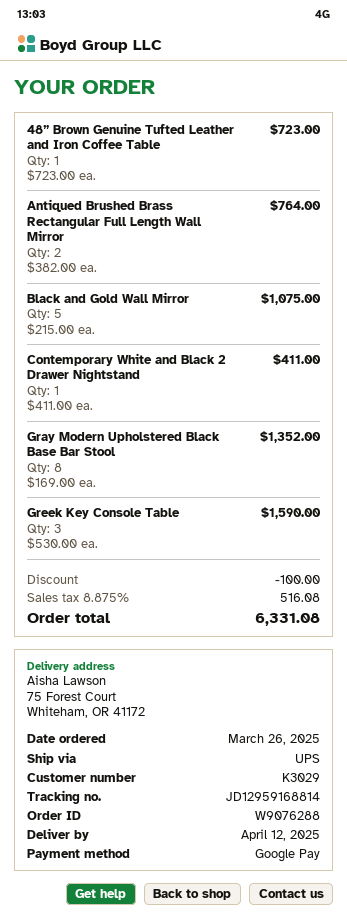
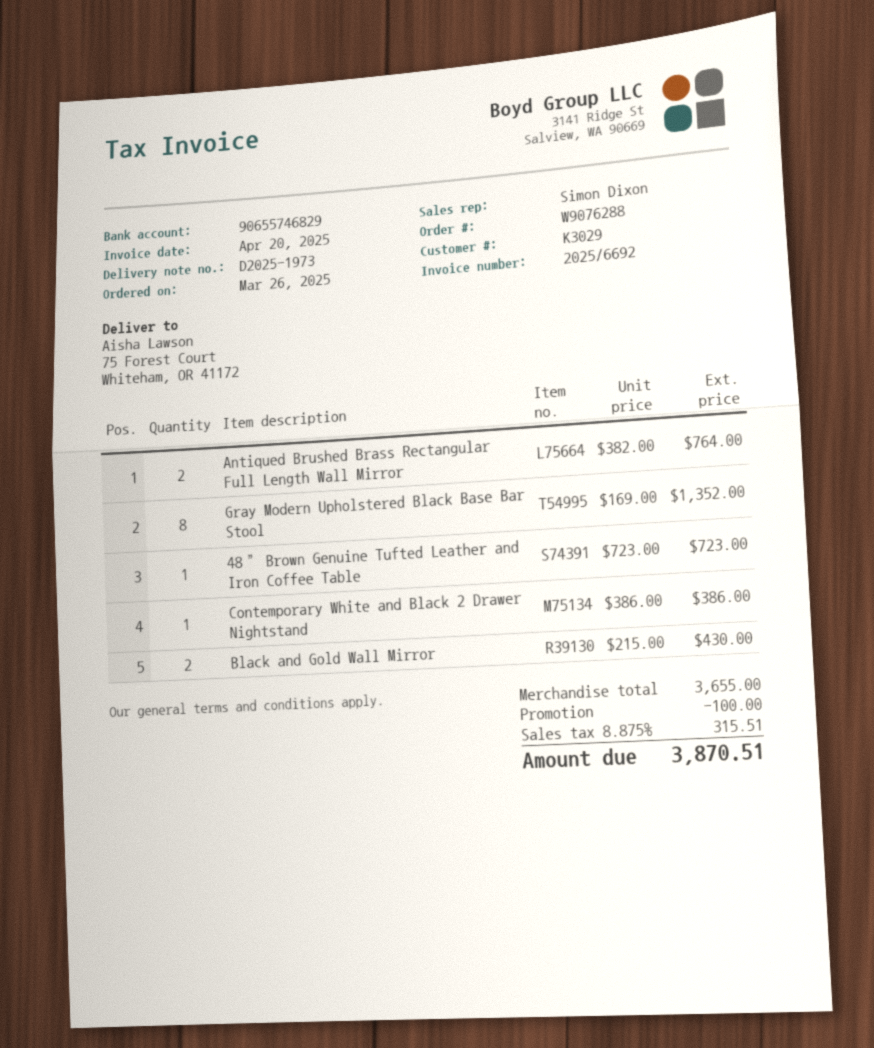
Black and Gold Wall Mirror: 5 x 215.00 = 1075.00 -> 2 x 215.00 = 430.00
Contemporary White and Black 2 Drawer Nightstand: 1 x 411.00 = 411.00 -> 1 x 386.00 = 386.00
Greek Key Console Table: 3 x 530.00 = 1590.00 -> none
tax: 8.875% = 516.08 -> 8.875% = 315.51
total: 6331.08 -> 3870.51

